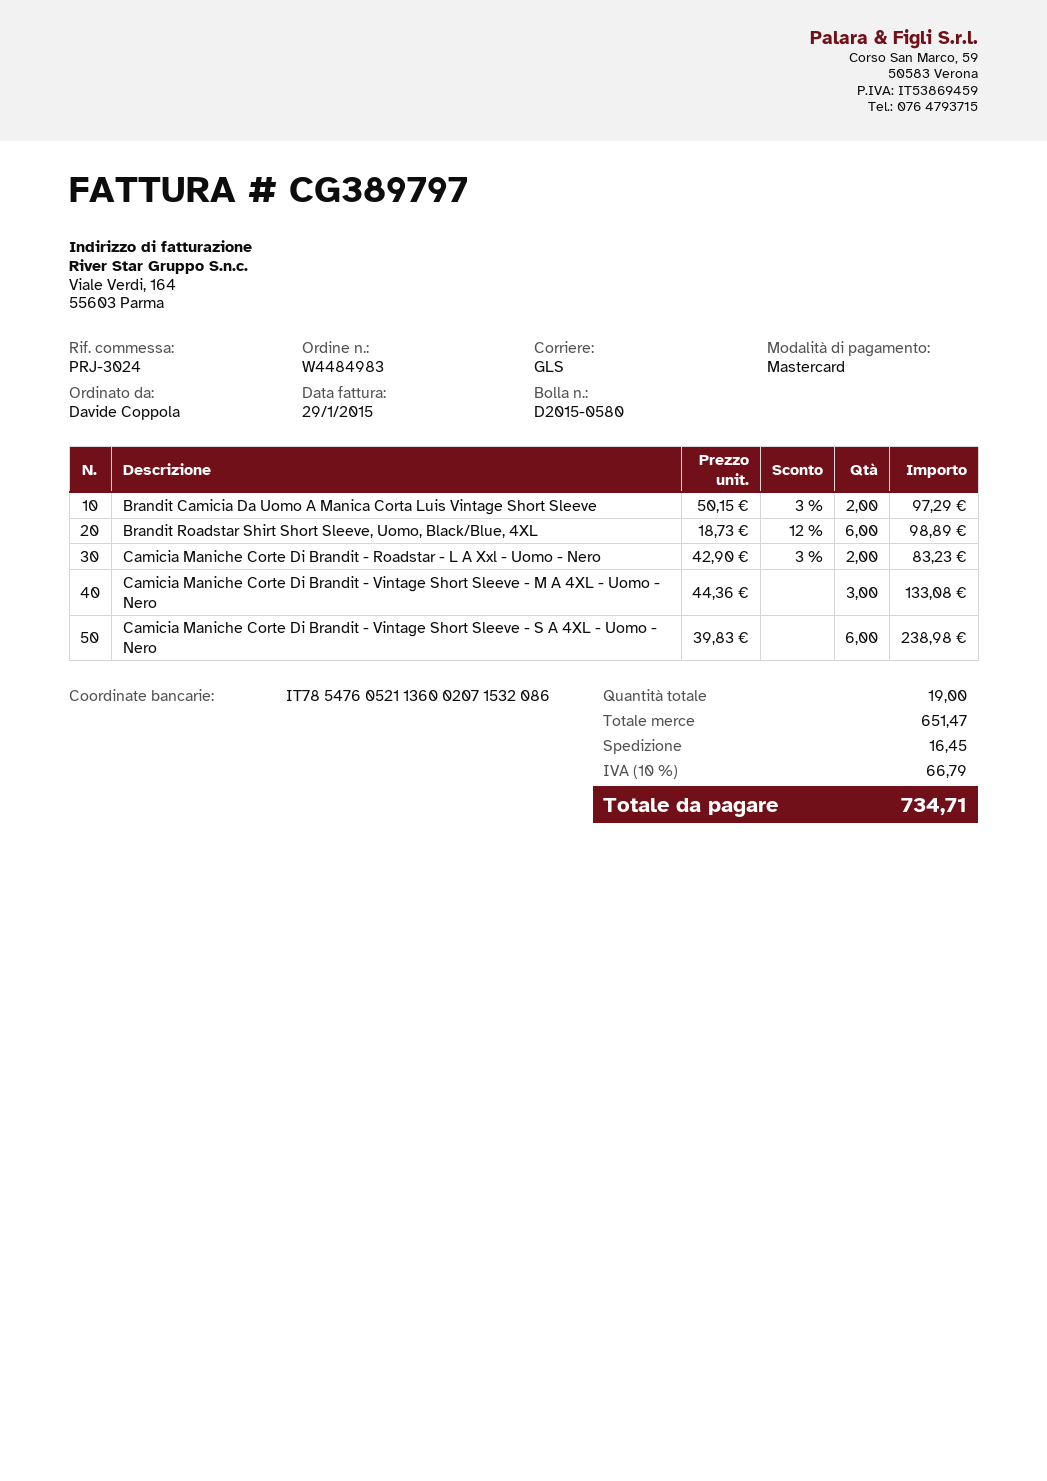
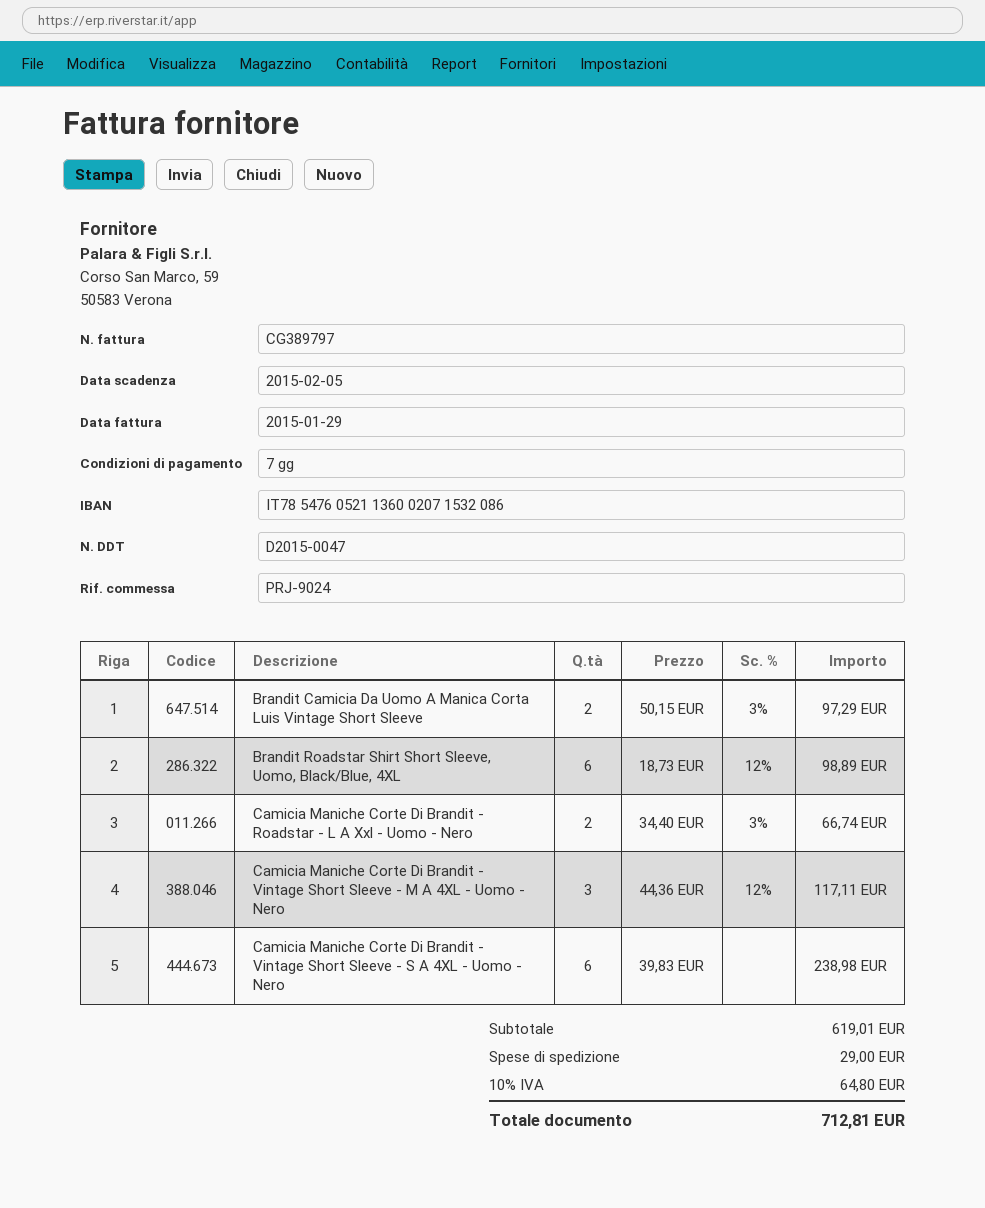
delivery note number: D2015-0580 -> D2015-0047
reference: PRJ-3024 -> PRJ-9024
Camicia Maniche Corte Di Brandit - Roadstar - L A Xxl - Uomo - Nero: 2 x 42.90 - 3% = 83.23 -> 2 x 34.40 - 3% = 66.74
Camicia Maniche Corte Di Brandit - Vintage Short Sleeve - M A 4XL - Uomo - Nero: 3 x 44.36 = 133.08 -> 3 x 44.36 - 12% = 117.11
subtotal: 651.47 -> 619.01
shipping: 16.45 -> 29.00
tax: 10% = 66.79 -> 10% = 64.80
total: 734.71 -> 712.81

